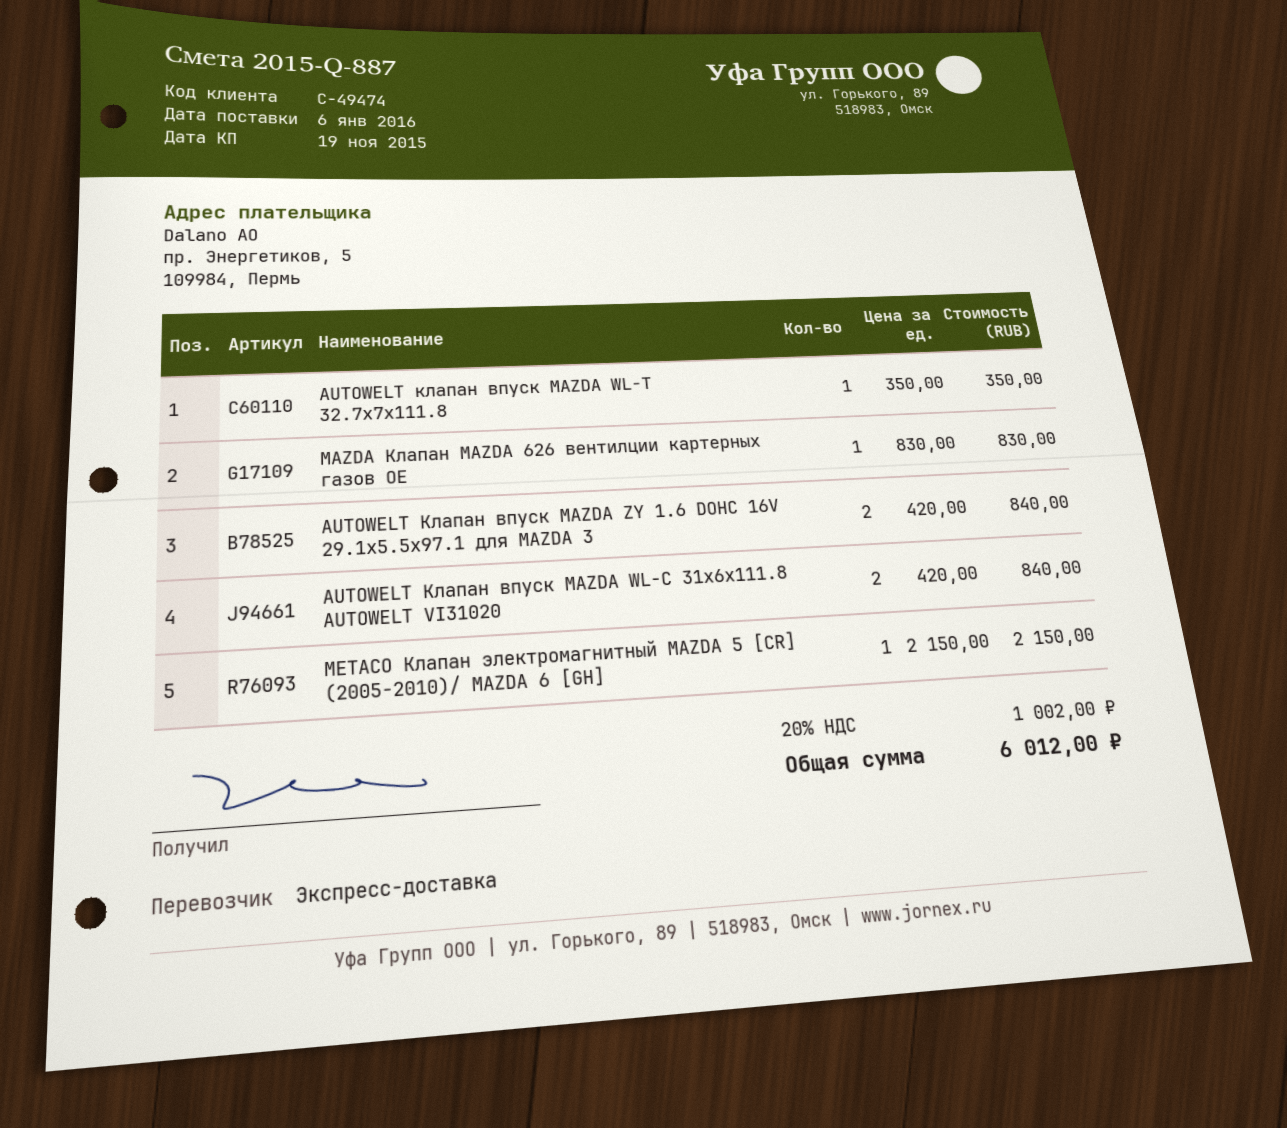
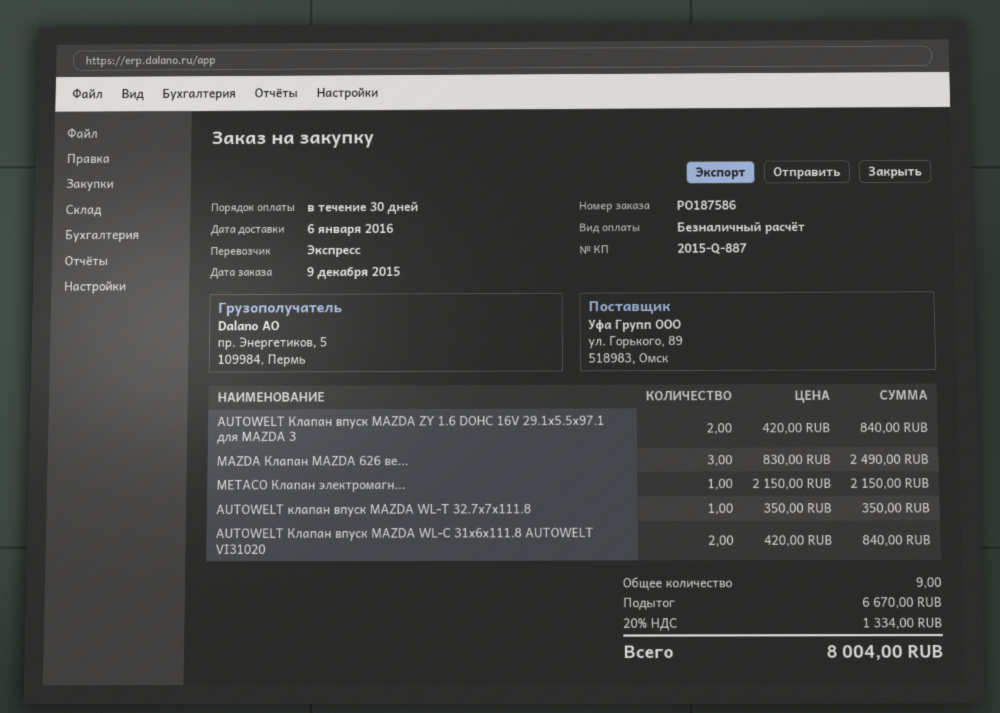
MAZDA Клапан MAZDA 626 вентилции картерных газов OE: 1 x 830.00 = 830.00 -> 3 x 830.00 = 2490.00
tax: 20% = 1002.00 -> 20% = 1334.00
total: 6012.00 -> 8004.00

